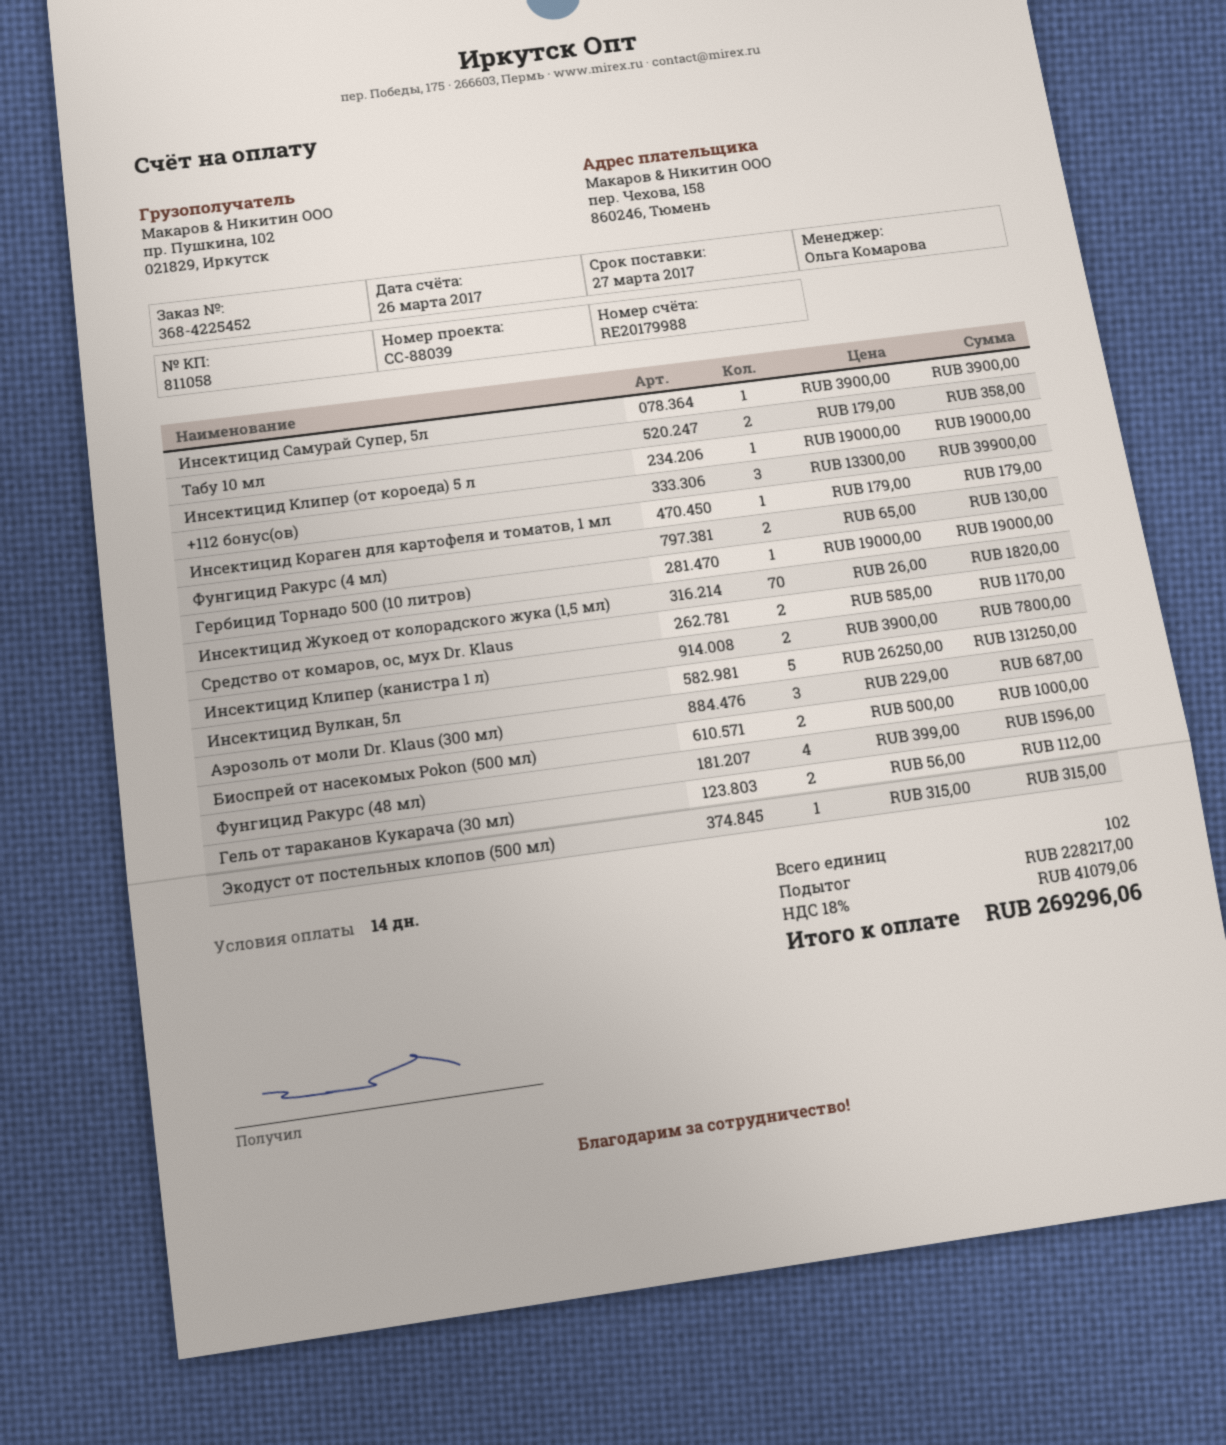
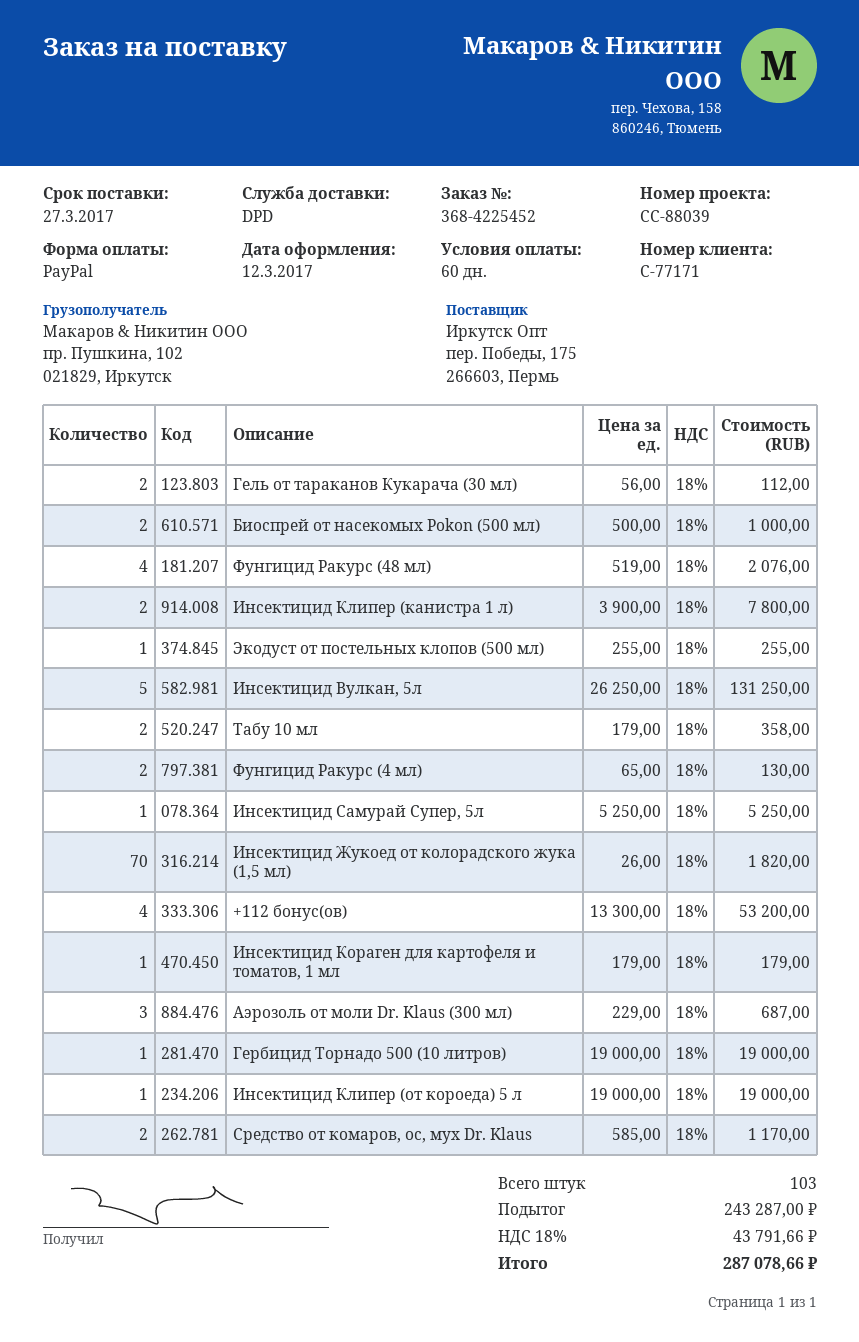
payment terms: 14 days -> 60 days
Инсектицид Самурай Супер, 5л: 1 x 3900.00 = 3900.00 -> 1 x 5250.00 = 5250.00
+112 бонус(ов): 3 x 13300.00 = 39900.00 -> 4 x 13300.00 = 53200.00
Фунгицид Ракурс (48 мл): 4 x 399.00 = 1596.00 -> 4 x 519.00 = 2076.00
Экодуст от постельных клопов (500 мл): 1 x 315.00 = 315.00 -> 1 x 255.00 = 255.00
total quantity: 102 -> 103
subtotal: 228217.00 -> 243287.00
tax: 18% = 41079.06 -> 18% = 43791.66
total: 269296.06 -> 287078.66

